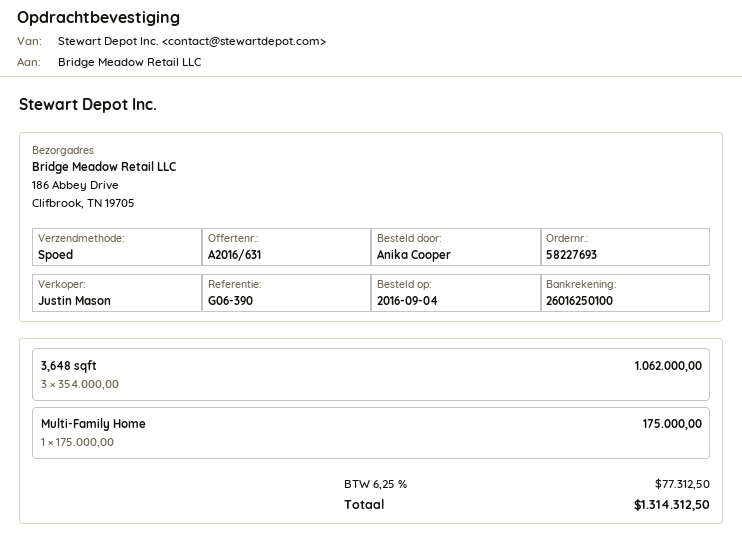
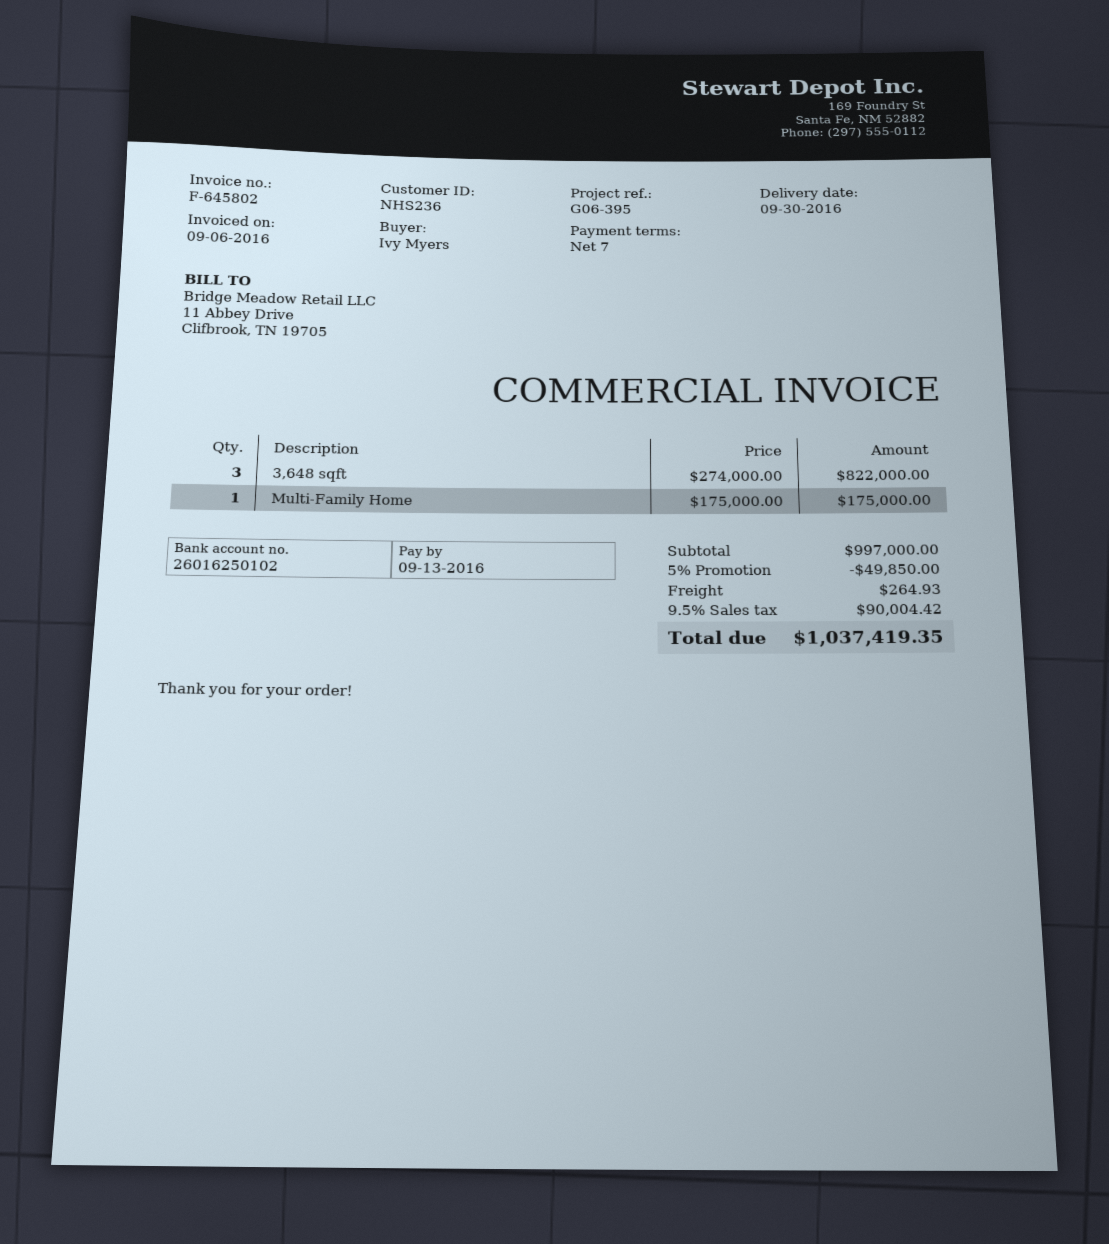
reference: G06-390 -> G06-395
ordered by: Anika Cooper -> Ivy Myers
bank account: 26016250100 -> 26016250102
3,648 sqft: 3 x 354000.00 = 1062000.00 -> 3 x 274000.00 = 822000.00
discount: none -> 5% = 49850.00
shipping: none -> 264.93
tax: 6.25% = 77312.50 -> 9.5% = 90004.42
total: 1314312.50 -> 1037419.35

